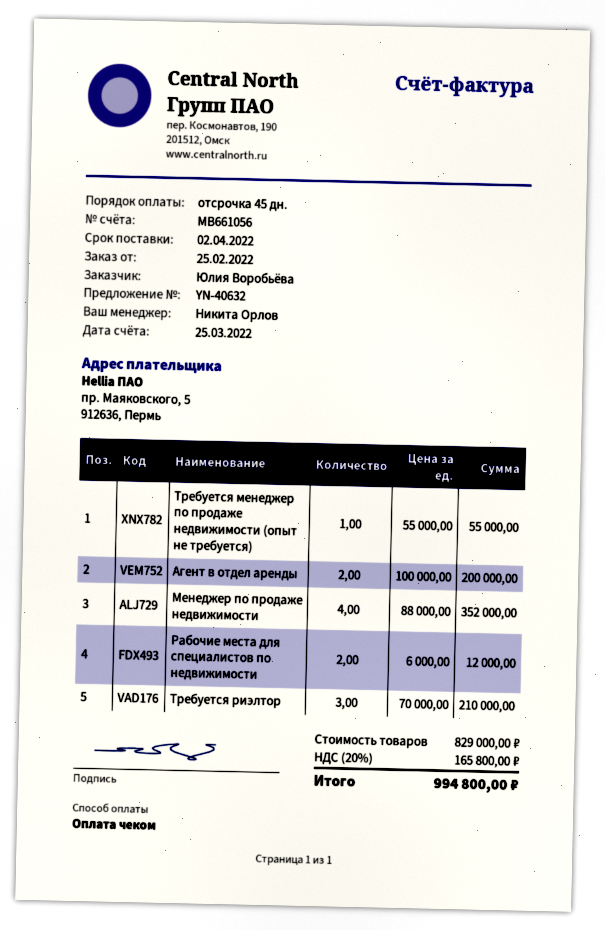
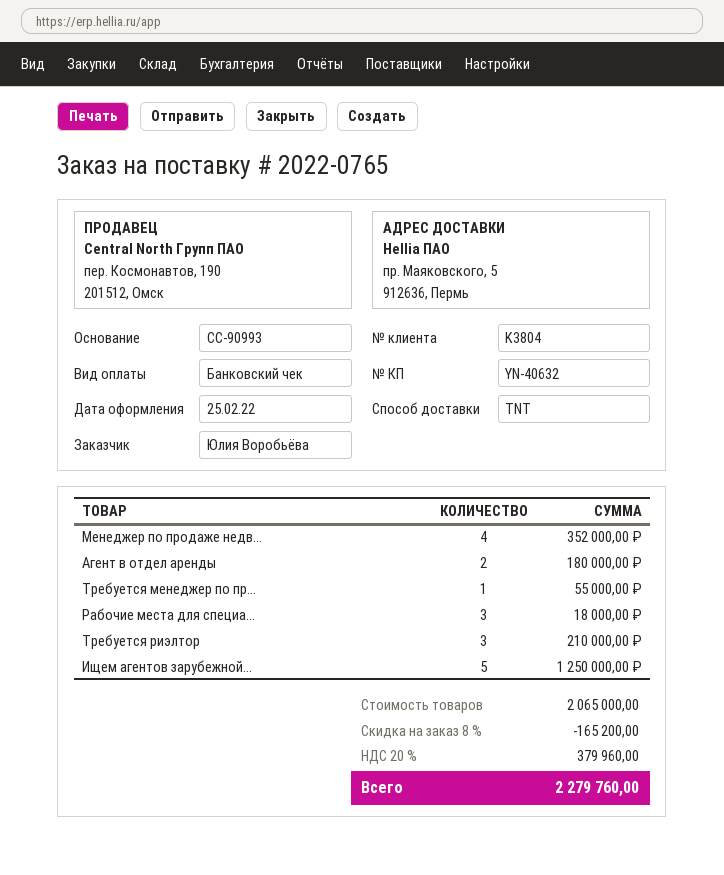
Агент в отдел аренды: 2 for 200000.00 -> 2 for 180000.00
Рабочие места для специалистов по недвижимости: 2 for 12000.00 -> 3 for 18000.00
Ищем агентов зарубежной...: none -> 5 for 1250000.00
subtotal: 829000.00 -> 2065000.00
discount: none -> 8% = 165200.00
tax: 20% = 165800.00 -> 20% = 379960.00
total: 994800.00 -> 2279760.00

